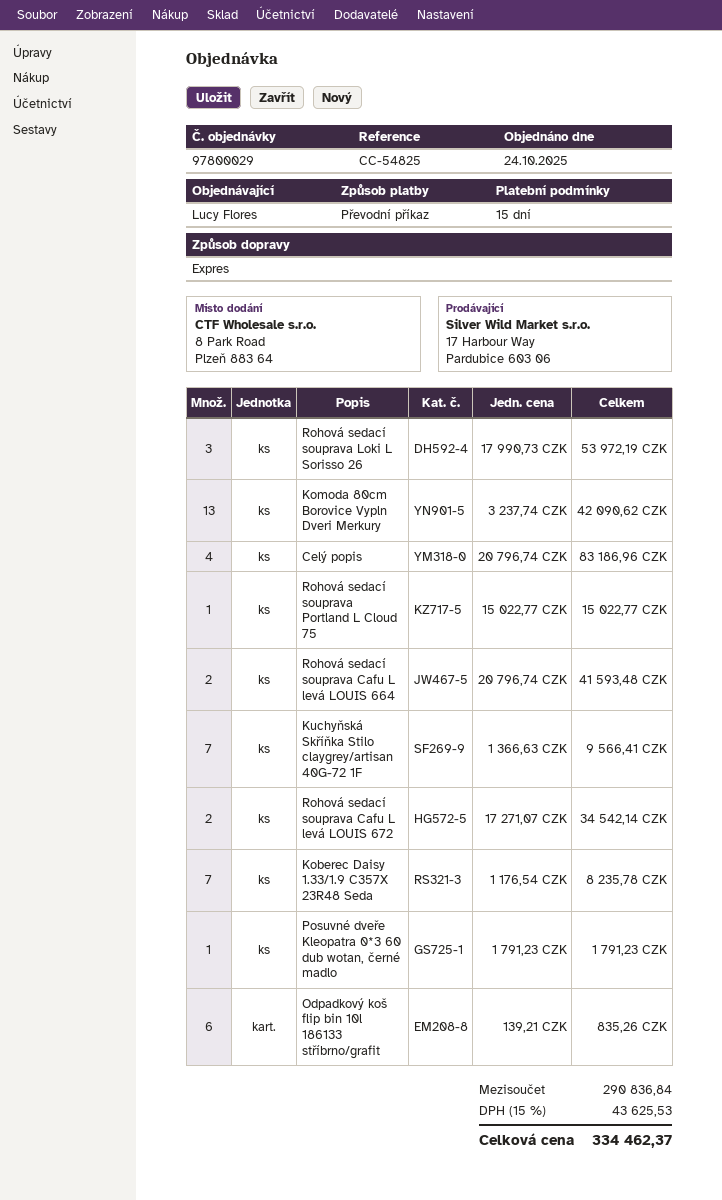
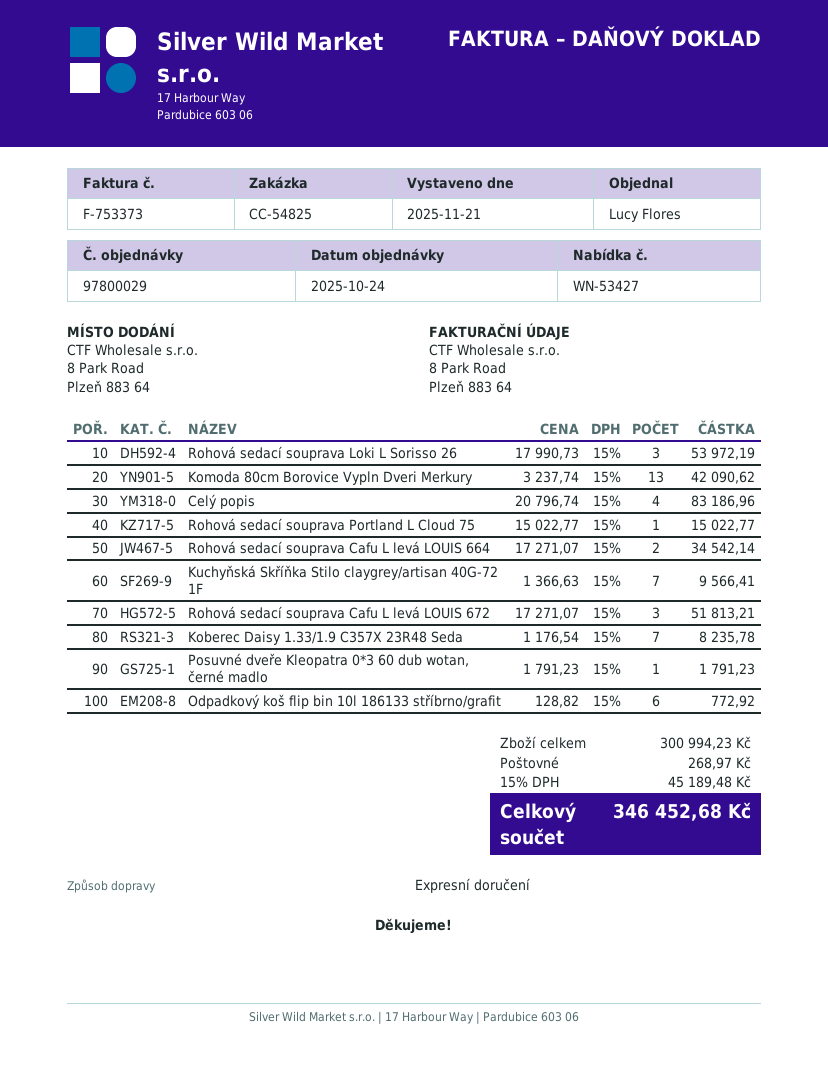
Rohová sedací souprava Cafu L levá LOUIS 664: 2 x 20796.74 = 41593.48 -> 2 x 17271.07 = 34542.14
Rohová sedací souprava Cafu L levá LOUIS 672: 2 x 17271.07 = 34542.14 -> 3 x 17271.07 = 51813.21
Odpadkový koš flip bin 10l 186133 stříbrno/grafit: 6 x 139.21 = 835.26 -> 6 x 128.82 = 772.92
subtotal: 290836.84 -> 300994.23
shipping: none -> 268.97
tax: 15% = 43625.53 -> 15% = 45189.48
total: 334462.37 -> 346452.68

